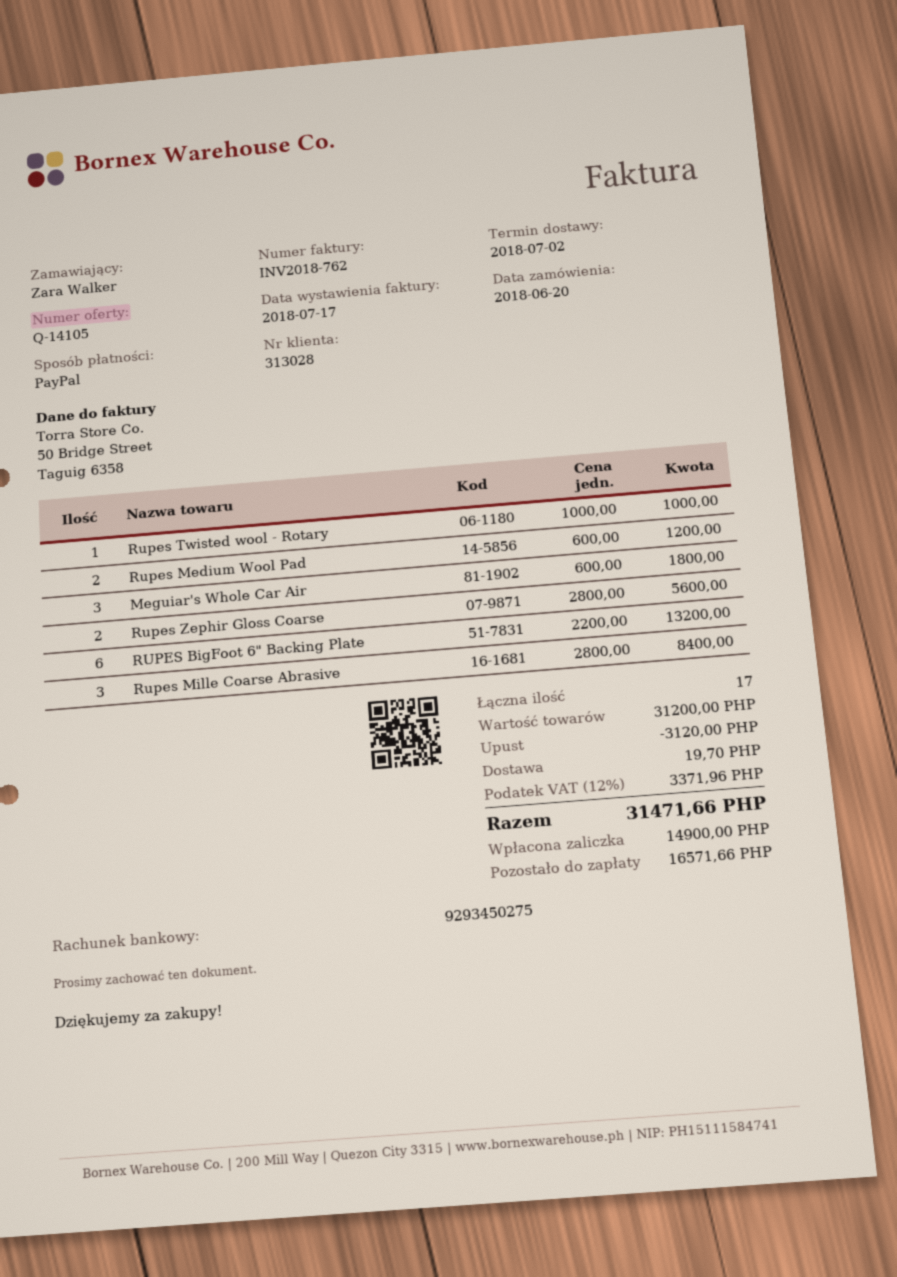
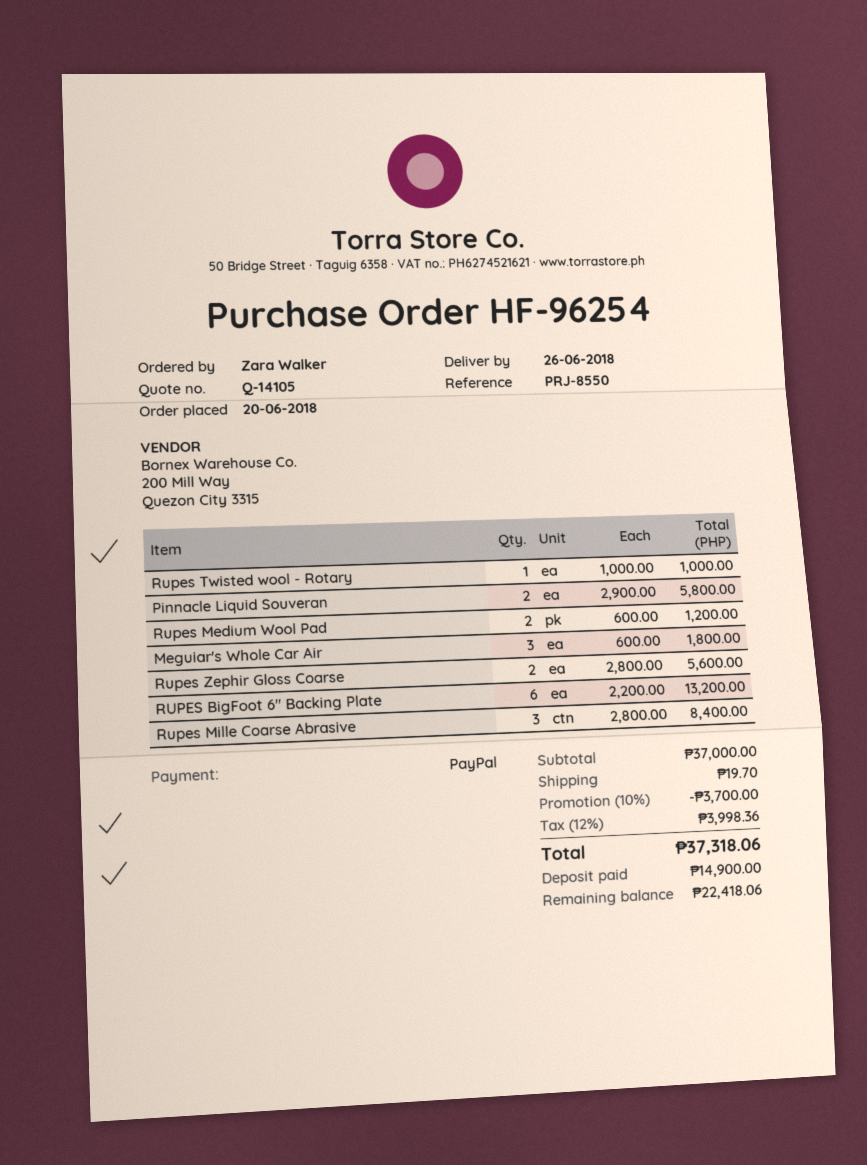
delivery date: 2018-07-02 -> 2018-06-26
Pinnacle Liquid Souveran: none -> 2 x 2900.00 = 5800.00
subtotal: 31200.00 -> 37000.00
discount: 3120.00 -> 3700.00
tax: 12% = 3371.96 -> 12% = 3998.36
total: 31471.66 -> 37318.06
balance: 16571.66 -> 22418.06

